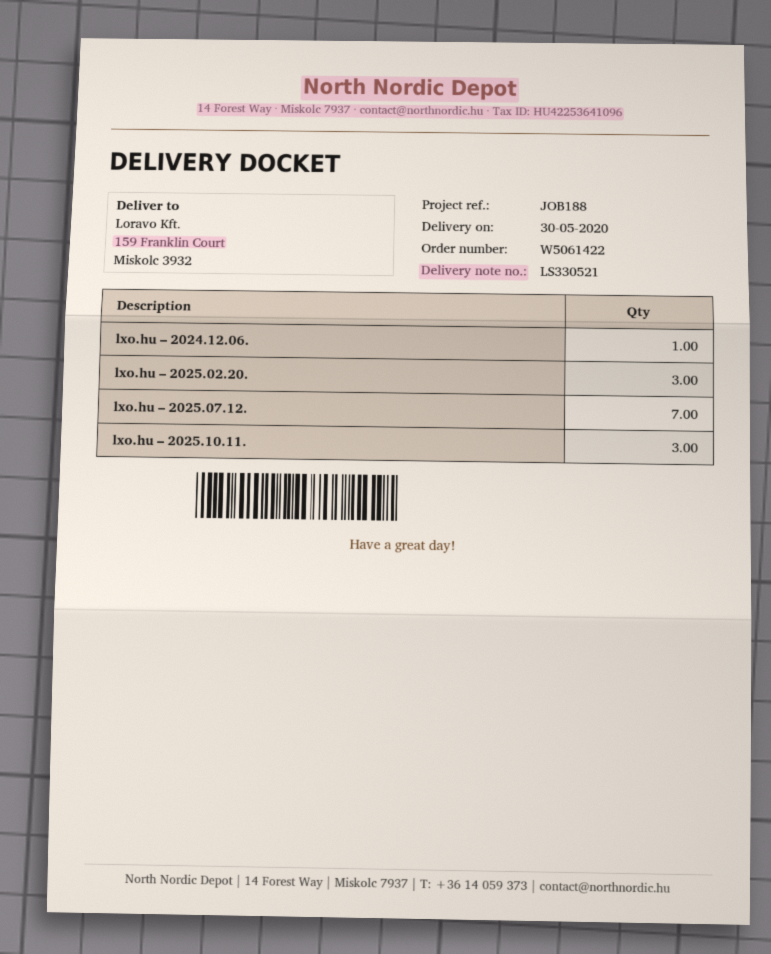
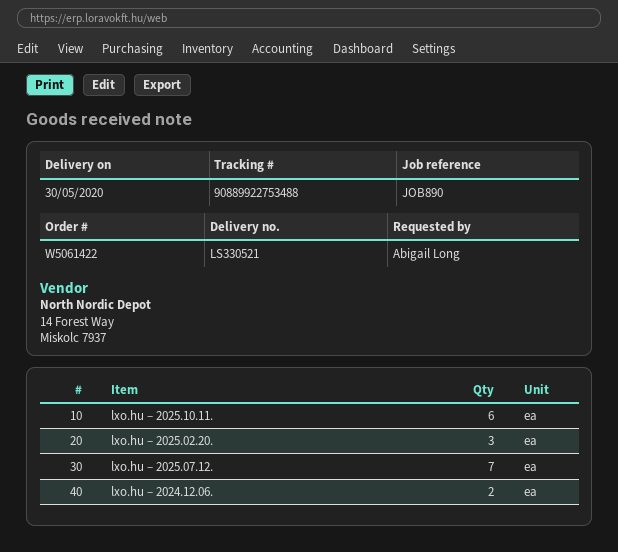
reference: JOB188 -> JOB890
lxo.hu – 2024.12.06.: 1 -> 2
lxo.hu – 2025.10.11.: 3 -> 6

